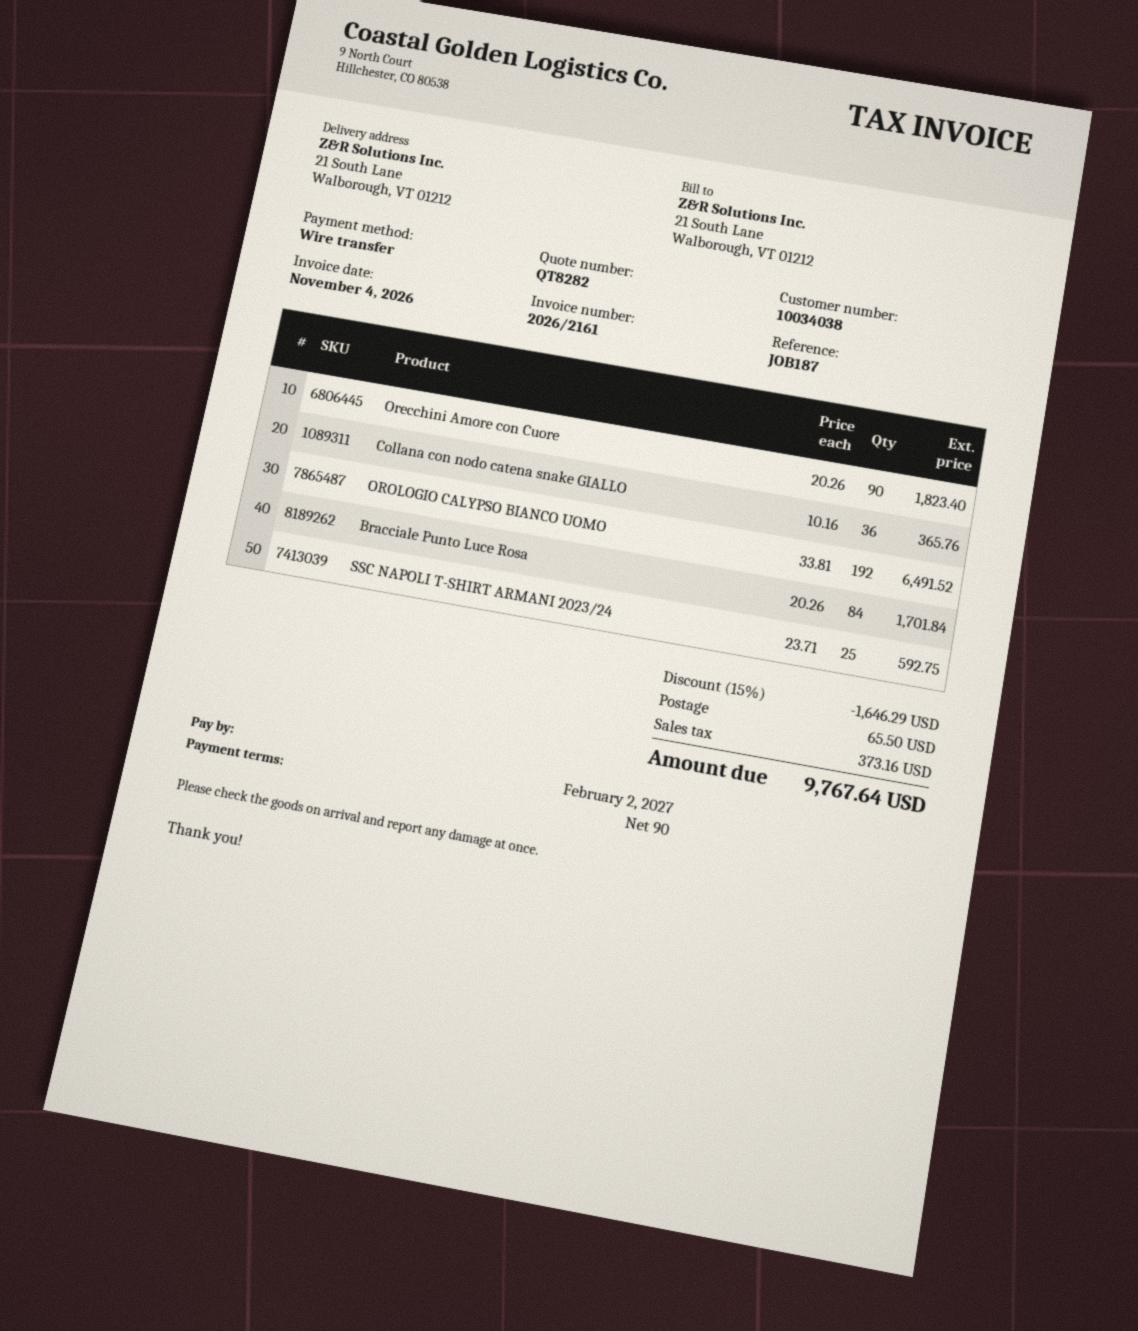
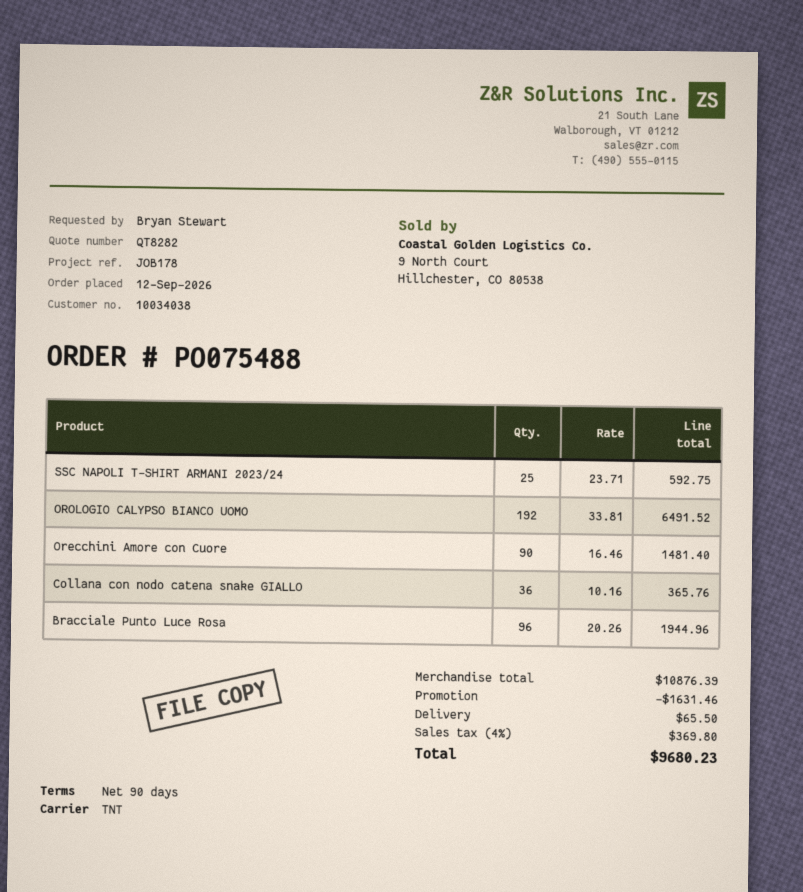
reference: JOB187 -> JOB178
Orecchini Amore con Cuore: 90 x 20.26 = 1823.40 -> 90 x 16.46 = 1481.40
Bracciale Punto Luce Rosa: 84 x 20.26 = 1701.84 -> 96 x 20.26 = 1944.96
discount: 1646.29 -> 1631.46
tax: 373.16 -> 369.80
total: 9767.64 -> 9680.23

